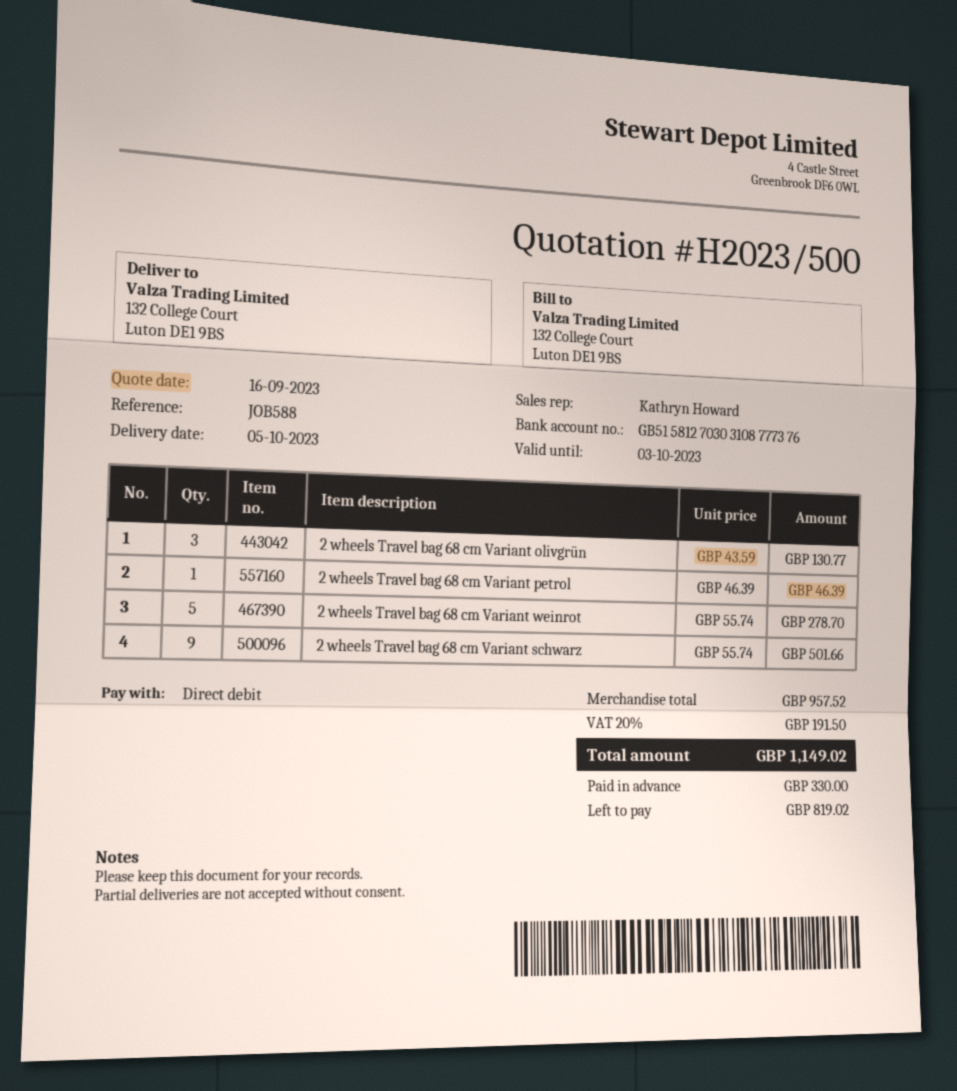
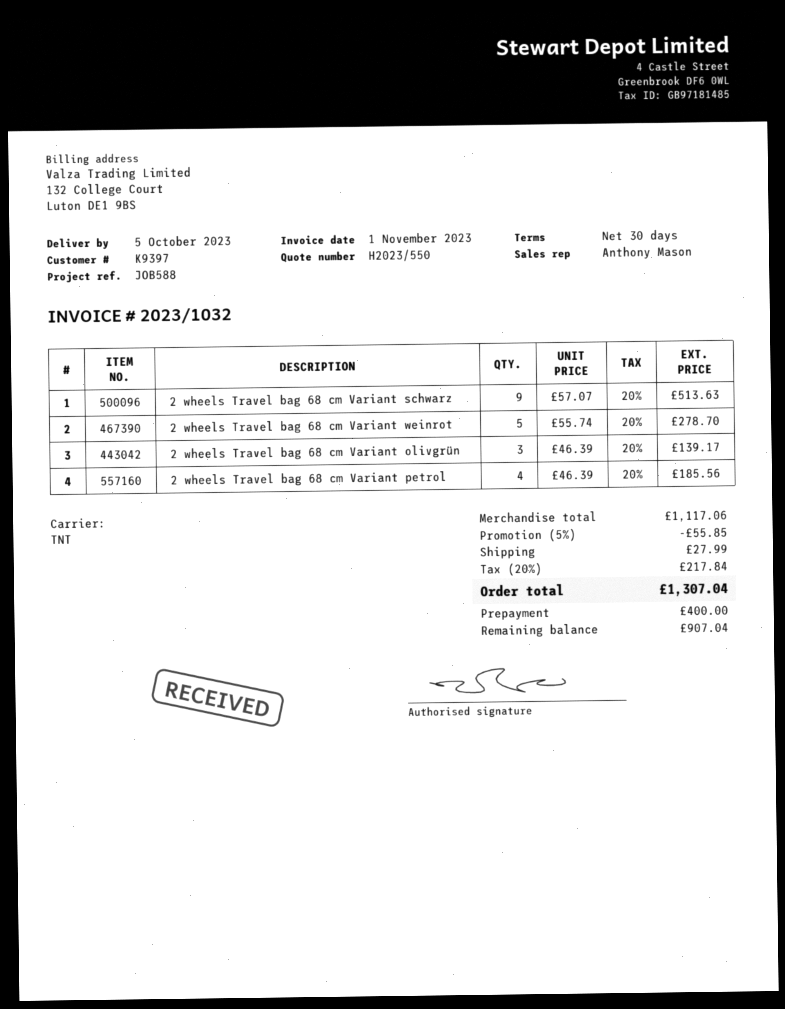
quote number: H2023/500 -> H2023/550
sales rep: Kathryn Howard -> Anthony Mason
2 wheels Travel bag 68 cm Variant olivgrün: 3 x 43.59 = 130.77 -> 3 x 46.39 = 139.17
2 wheels Travel bag 68 cm Variant petrol: 1 x 46.39 = 46.39 -> 4 x 46.39 = 185.56
2 wheels Travel bag 68 cm Variant schwarz: 9 x 55.74 = 501.66 -> 9 x 57.07 = 513.63
subtotal: 957.52 -> 1117.06
discount: none -> 5% = 55.85
shipping: none -> 27.99
tax: 20% = 191.50 -> 20% = 217.84
total: 1149.02 -> 1307.04
deposit: 330.00 -> 400.00
balance: 819.02 -> 907.04

